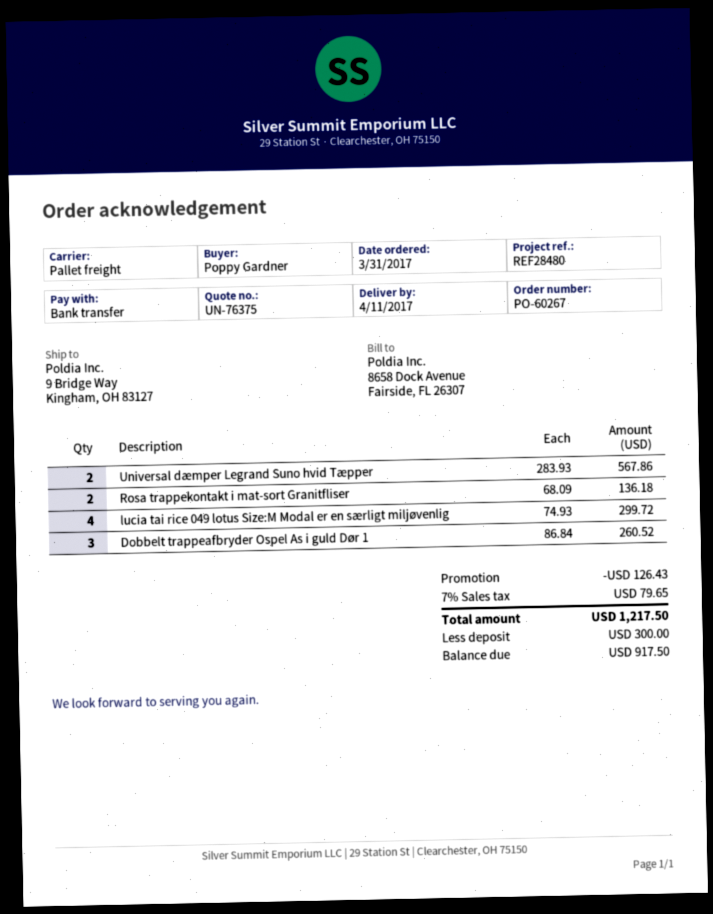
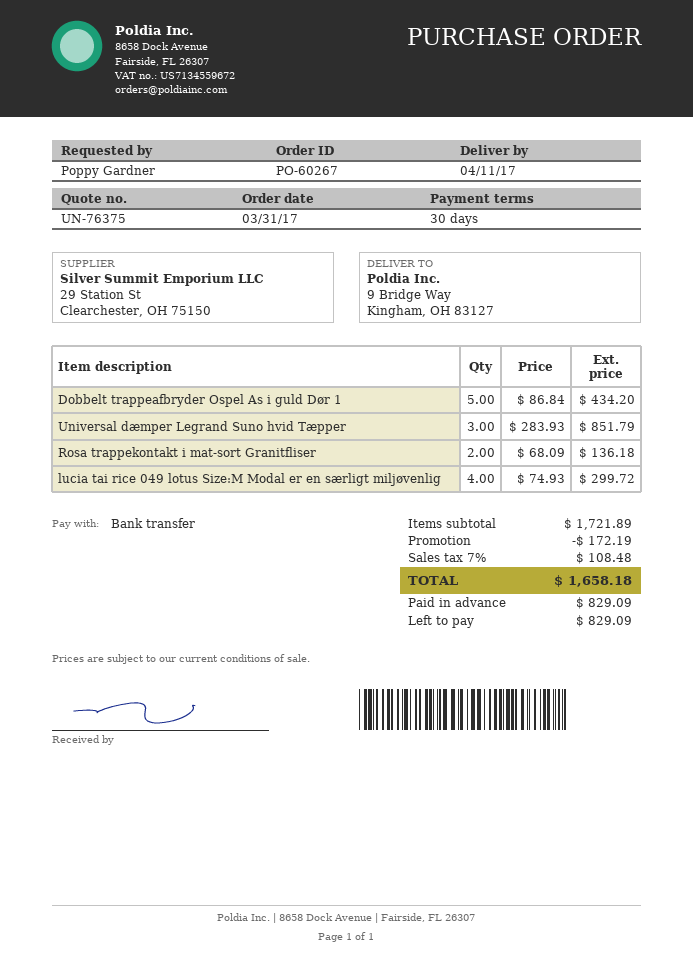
Universal dæmper Legrand Suno hvid Tæpper: 2 x 283.93 = 567.86 -> 3 x 283.93 = 851.79
Dobbelt trappeafbryder Ospel As i guld Dør 1: 3 x 86.84 = 260.52 -> 5 x 86.84 = 434.20
discount: 126.43 -> 172.19
tax: 7% = 79.65 -> 7% = 108.48
total: 1217.50 -> 1658.18
deposit: 300.00 -> 829.09
balance: 917.50 -> 829.09

